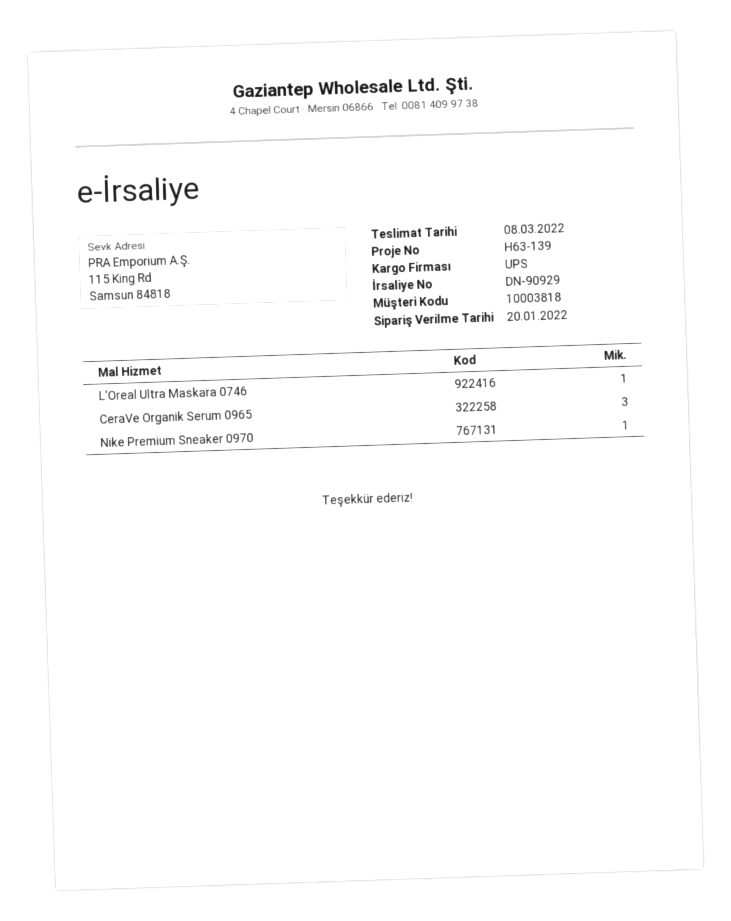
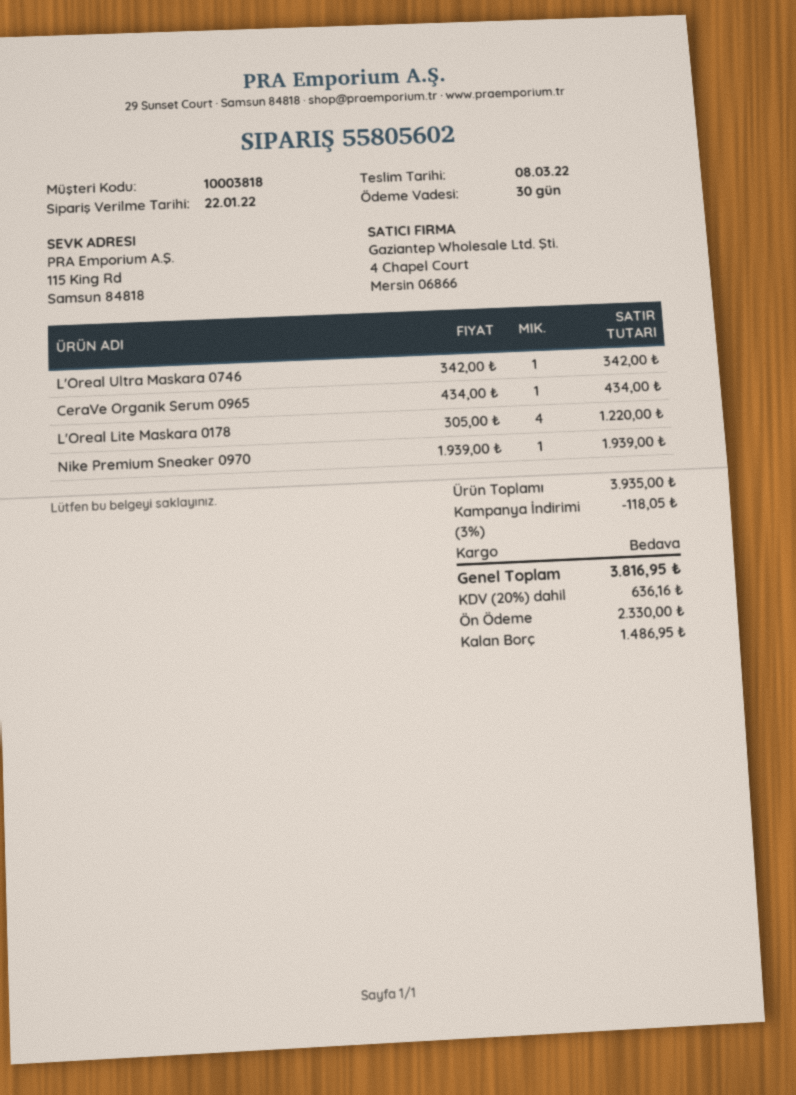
order date: 2022-01-20 -> 2022-01-22
CeraVe Organik Serum 0965: 3 -> 1
L'Oreal Lite Maskara 0178: none -> 4

